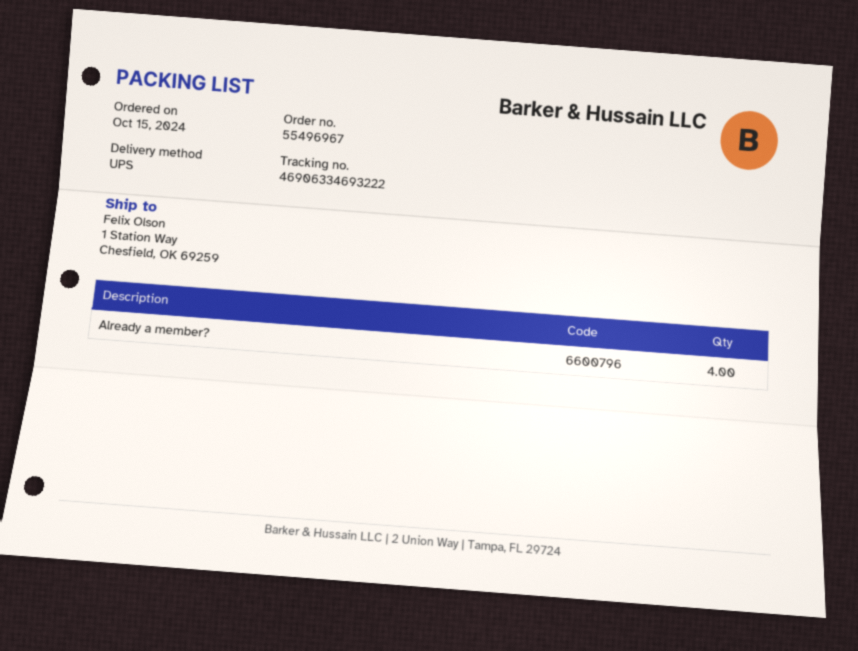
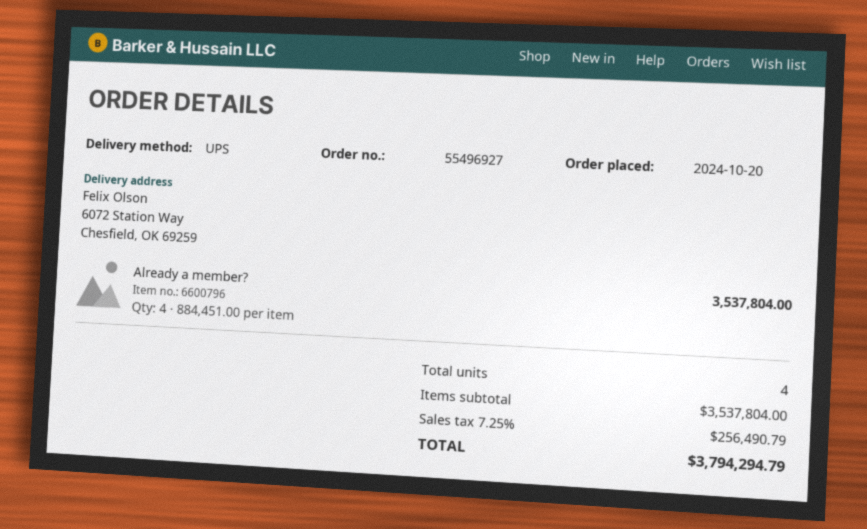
order number: 55496967 -> 55496927
order date: 2024-10-15 -> 2024-10-20
ship to: 1 Station Way, Chesfield, OK 69259 -> 6072 Station Way, Chesfield, OK 69259

